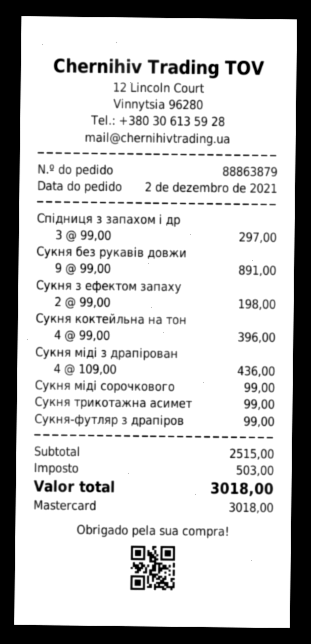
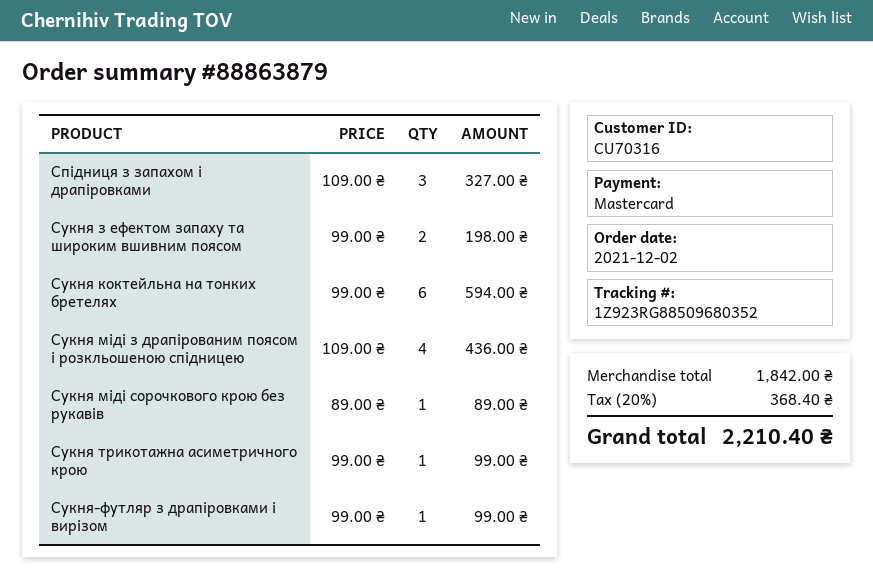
Спідниця з запахом і др: 3 x 99.00 = 297.00 -> 3 x 109.00 = 327.00
Сукня без рукавів довжи: 9 x 99.00 = 891.00 -> none
Сукня коктейльна на тон: 4 x 99.00 = 396.00 -> 6 x 99.00 = 594.00
Сукня міді сорочкового: 1 x 99.00 = 99.00 -> 1 x 89.00 = 89.00
subtotal: 2515.00 -> 1842.00
tax: 503.00 -> 368.40
total: 3018.00 -> 2210.40

